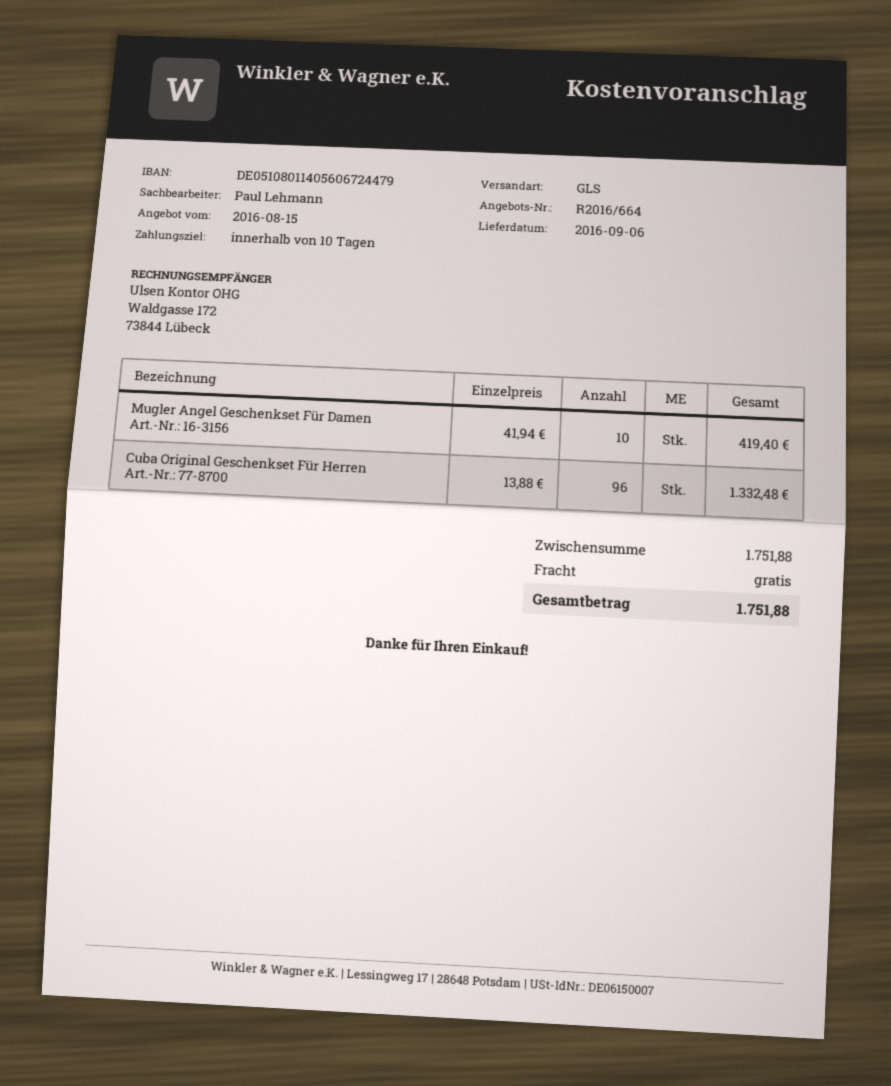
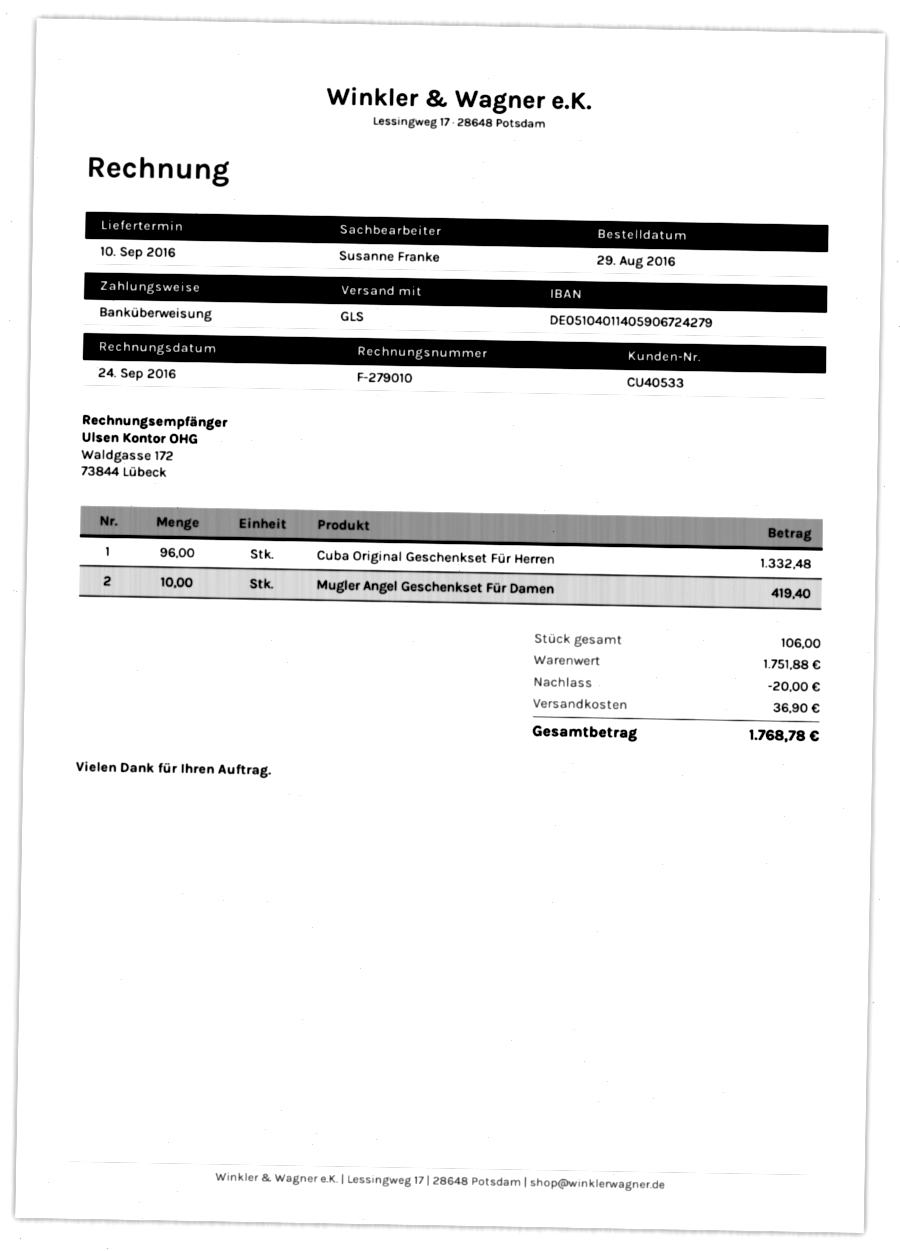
delivery date: 2016-09-06 -> 2016-09-10
sales rep: Paul Lehmann -> Susanne Franke
bank account: DE05108011405606724479 -> DE05104011405906724279
discount: none -> 20.00
shipping: 0.00 -> 36.90
total: 1751.88 -> 1768.78

